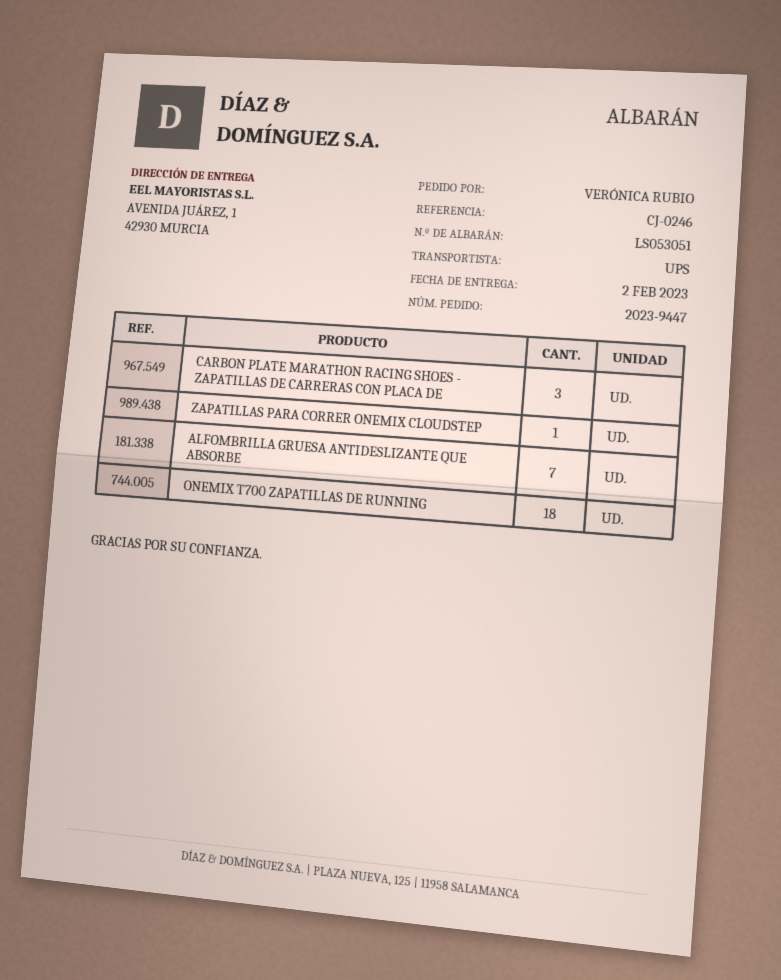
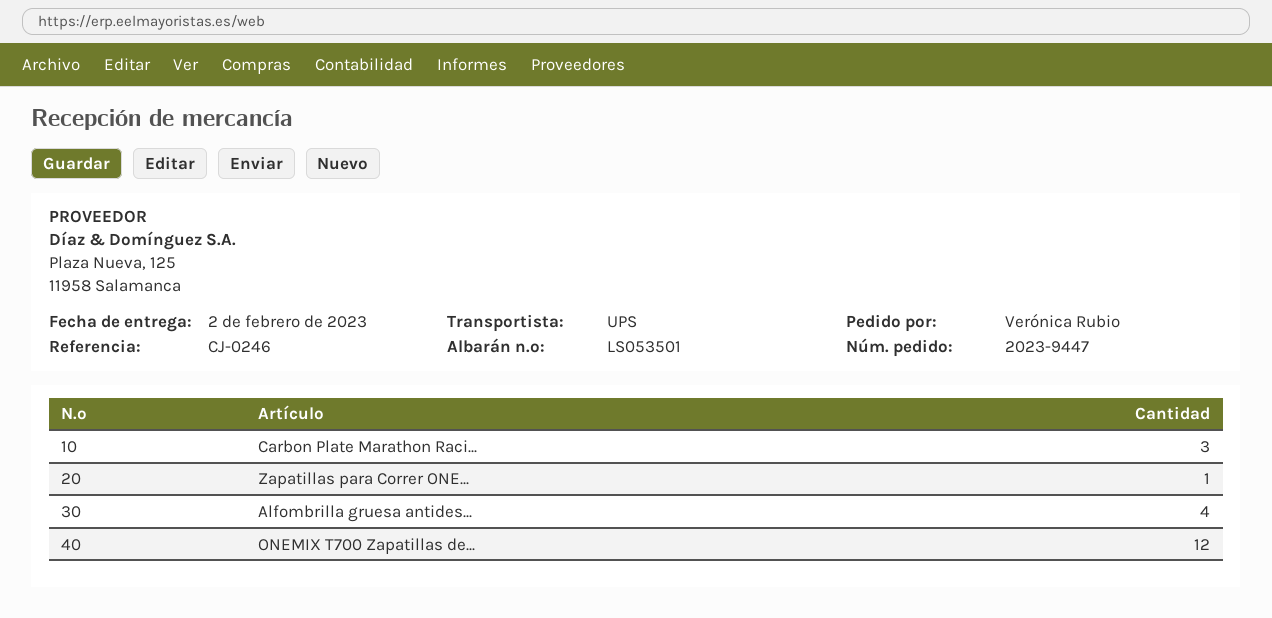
delivery note number: LS053051 -> LS053501
ALFOMBRILLA GRUESA ANTIDESLIZANTE QUE ABSORBE: 7 -> 4
ONEMIX T700 ZAPATILLAS DE RUNNING: 18 -> 12

